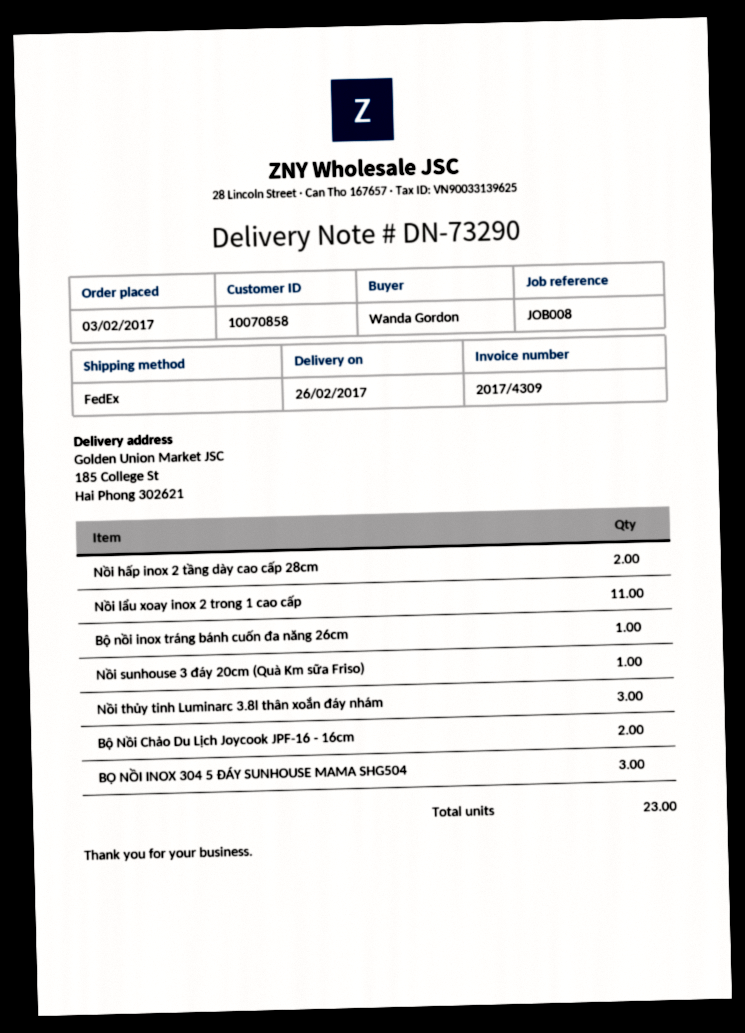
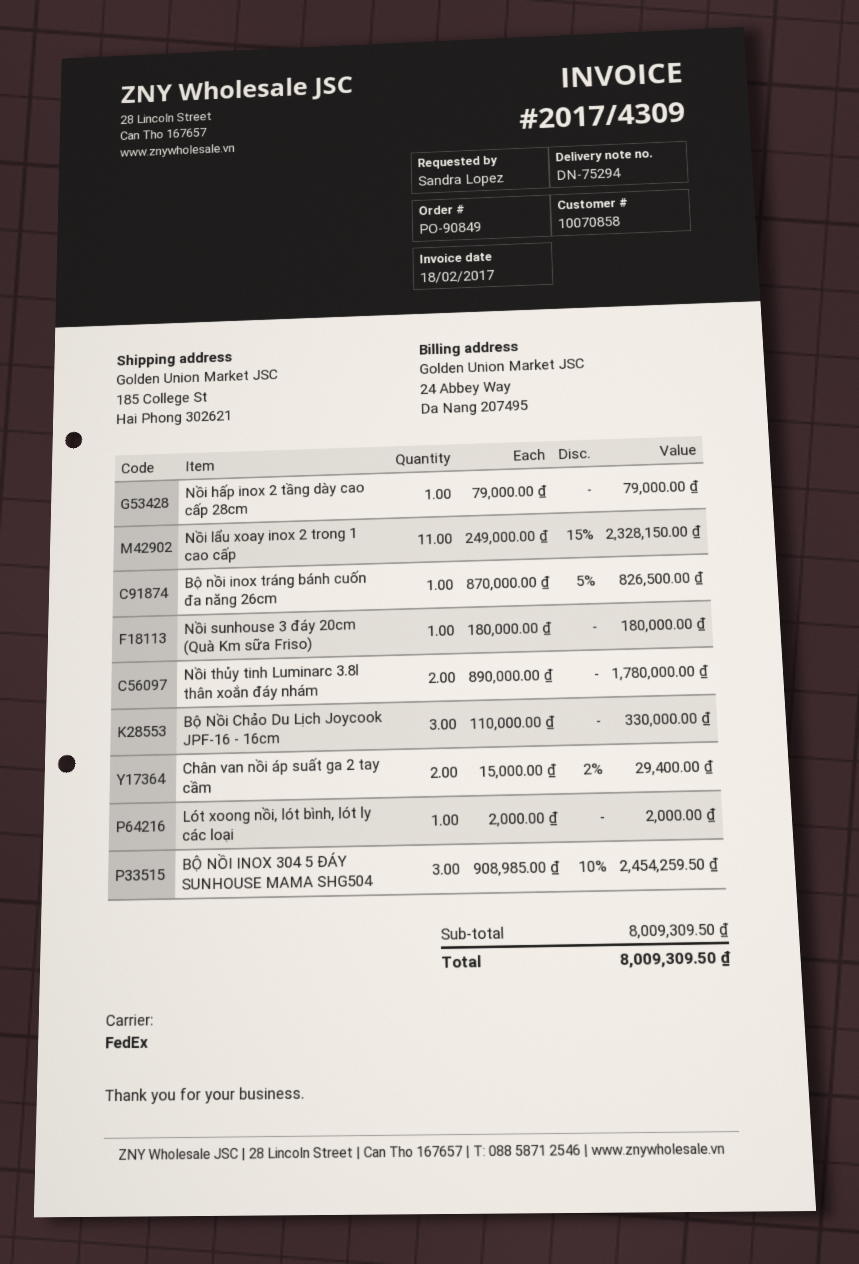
delivery note number: DN-73290 -> DN-75294
ordered by: Wanda Gordon -> Sandra Lopez
Nồi hấp inox 2 tầng dày cao cấp 28cm: 2 -> 1
Nồi thủy tinh Luminarc 3.8l thân xoắn đáy nhám: 3 -> 2
Bộ Nồi Chảo Du Lịch Joycook JPF-16 - 16cm: 2 -> 3
Chân van nồi áp suất ga 2 tay cầm: none -> 2
Lót xoong nồi, lót bình, lót ly các loại: none -> 1

